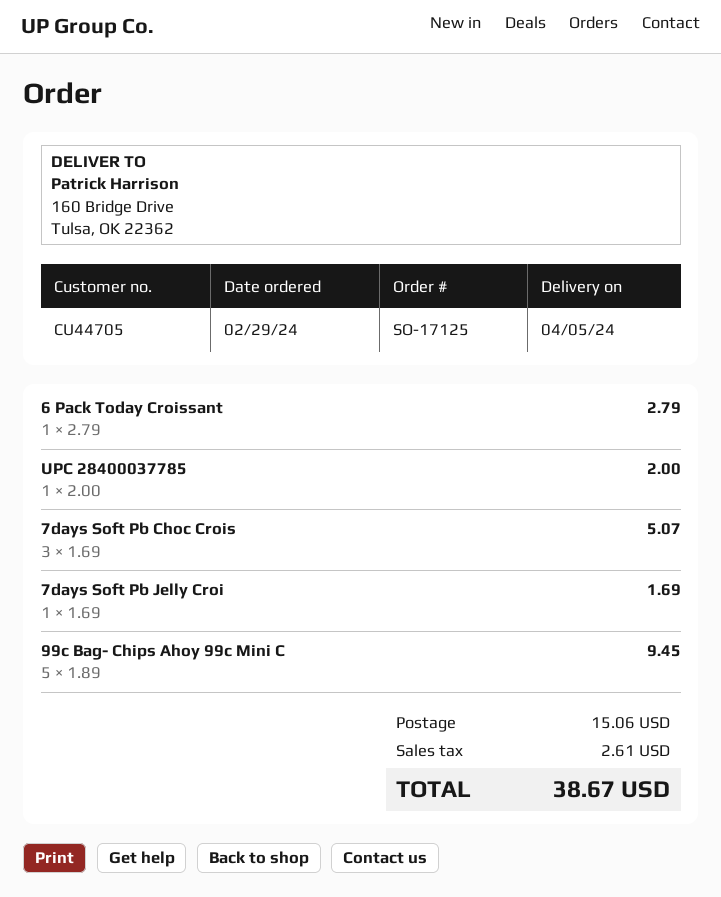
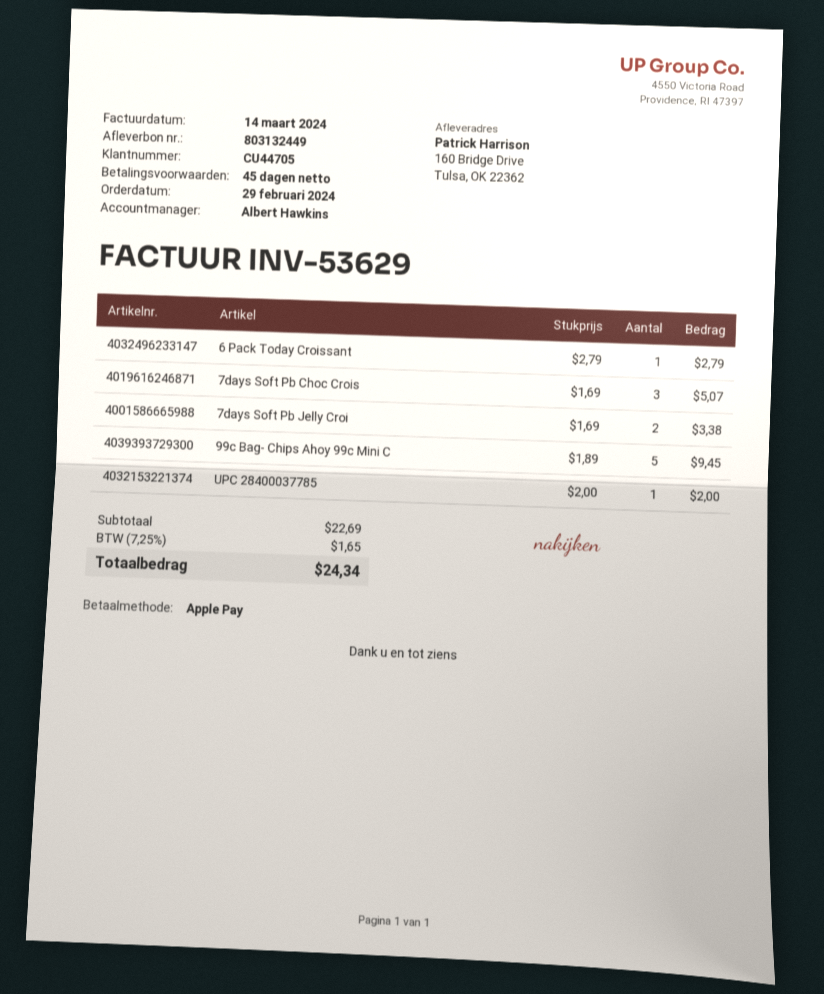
7days Soft Pb Jelly Croi: 1 x 1.69 = 1.69 -> 2 x 1.69 = 3.38
shipping: 15.06 -> none
tax: 2.61 -> 1.65
total: 38.67 -> 24.34

